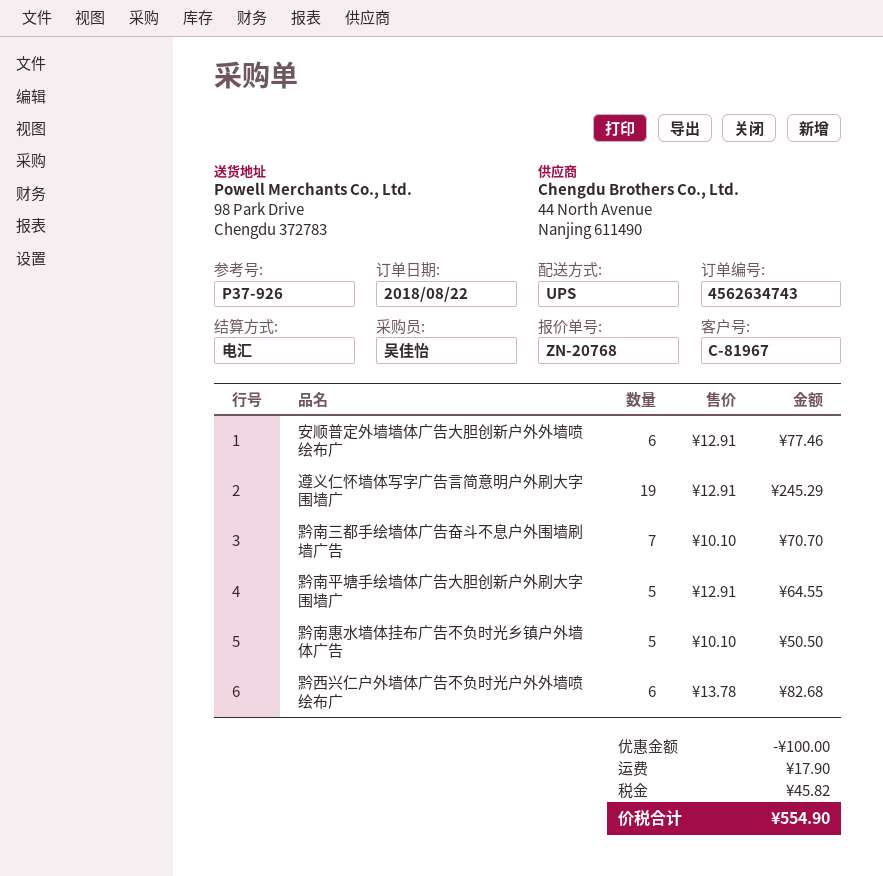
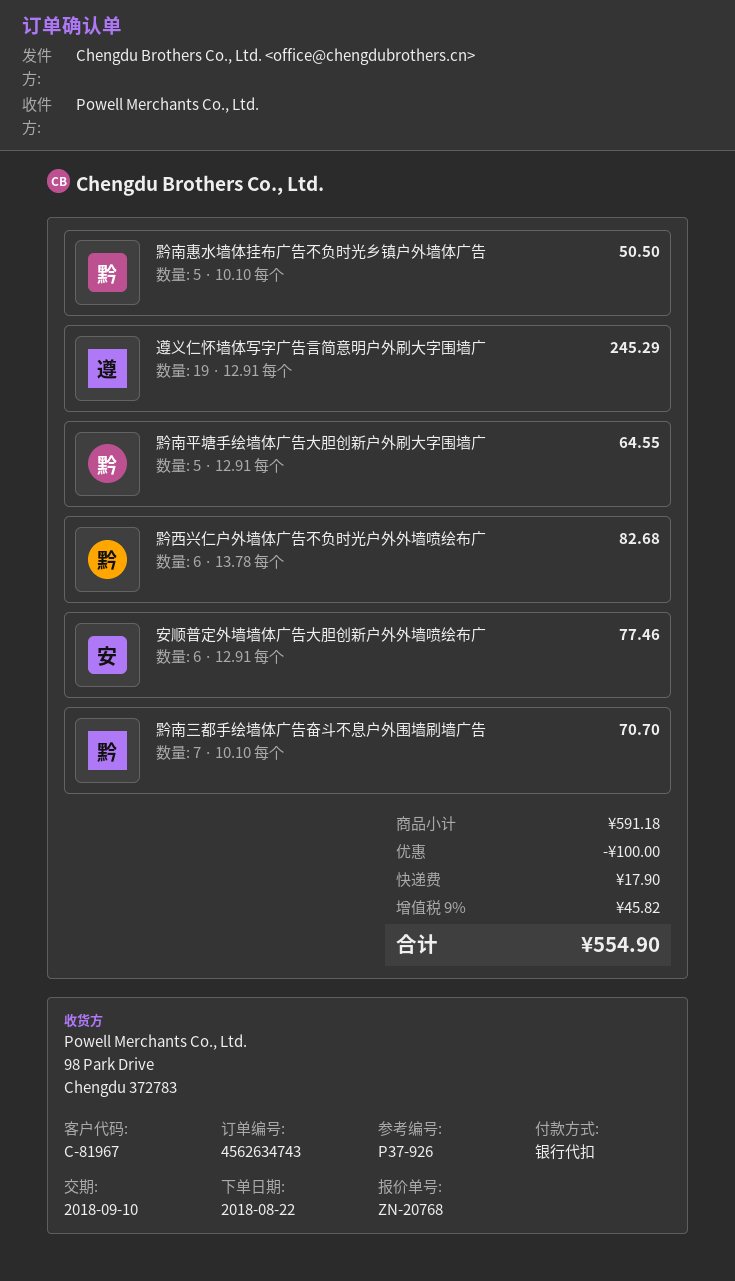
payment method: bank transfer -> direct debit

